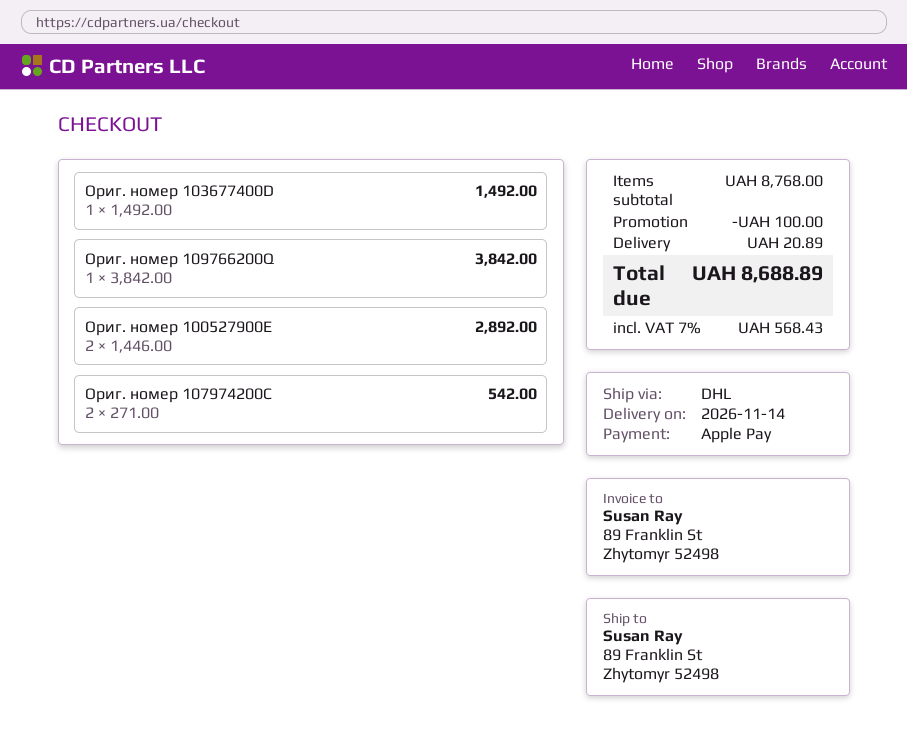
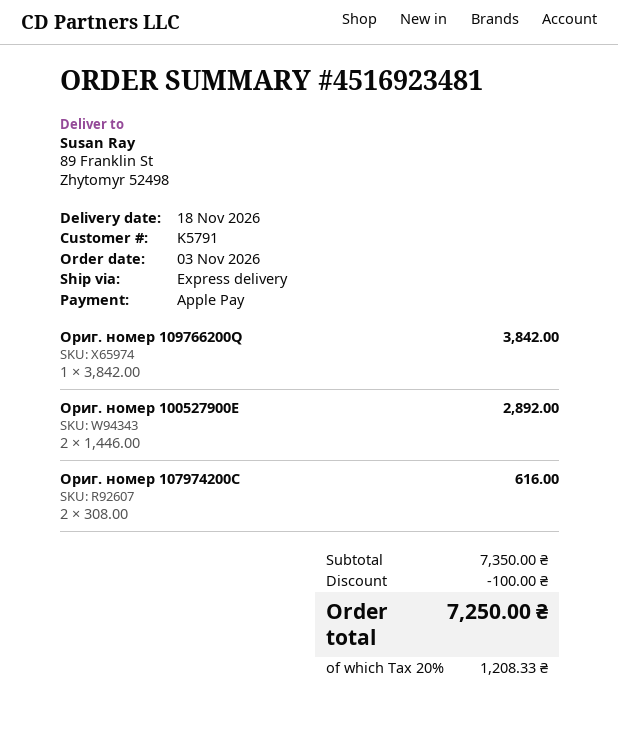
delivery date: 2026-11-14 -> 2026-11-18
shipping method: DHL -> express
Ориг. номер 103677400D: 1 x 1492.00 = 1492.00 -> none
Ориг. номер 107974200C: 2 x 271.00 = 542.00 -> 2 x 308.00 = 616.00
subtotal: 8768.00 -> 7350.00
shipping: 20.89 -> none
tax: 7% = 568.43 -> 20% = 1208.33
total: 8688.89 -> 7250.00

